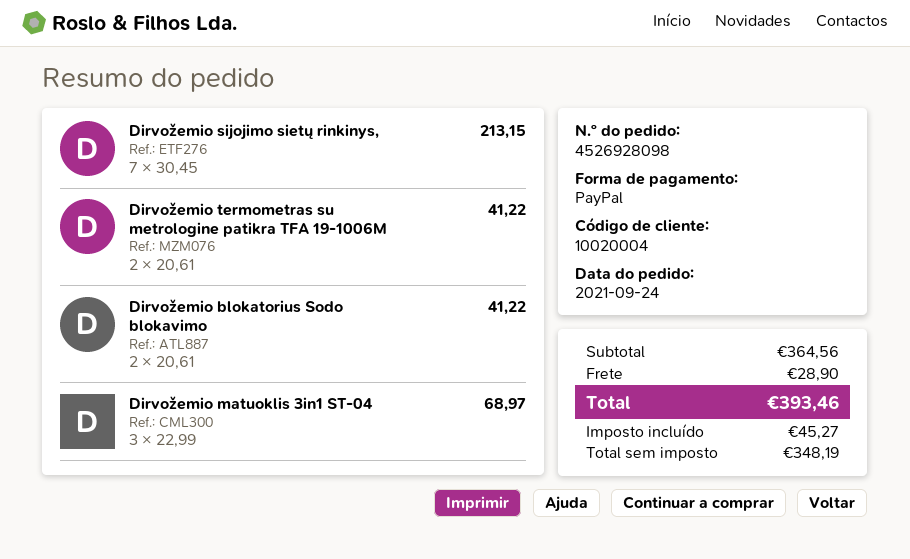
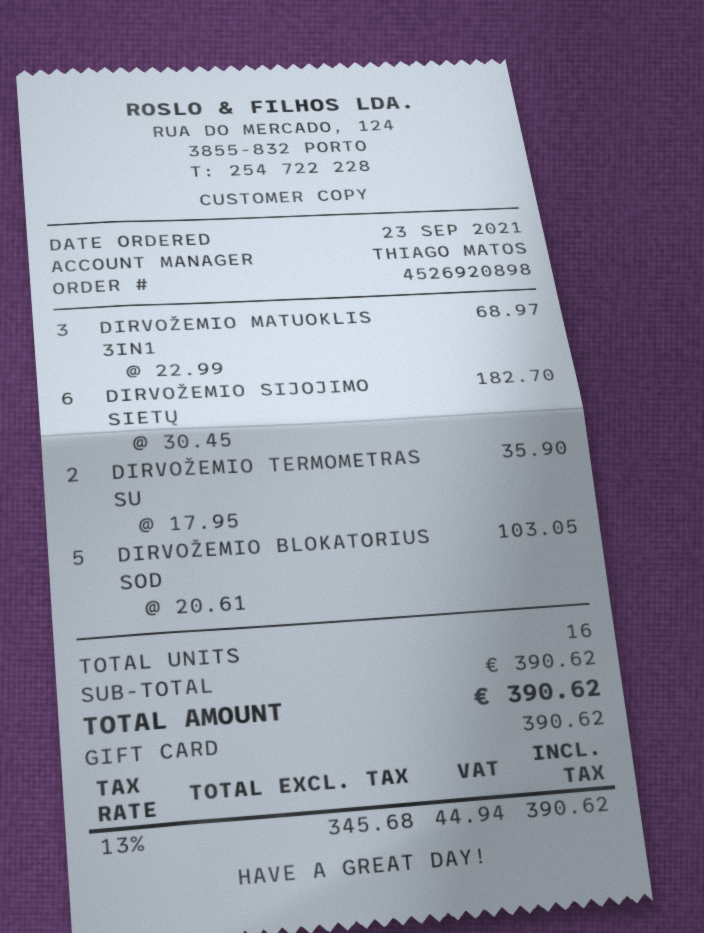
order number: 4526928098 -> 4526920898
order date: 2021-09-24 -> 2021-09-23
payment method: PayPal -> gift card
Dirvožemio sijojimo sietų rinkinys,: 7 x 30.45 = 213.15 -> 6 x 30.45 = 182.70
Dirvožemio termometras su metrologine patikra TFA 19-1006M: 2 x 20.61 = 41.22 -> 2 x 17.95 = 35.90
Dirvožemio blokatorius Sodo blokavimo: 2 x 20.61 = 41.22 -> 5 x 20.61 = 103.05
subtotal: 364.56 -> 390.62
shipping: 28.90 -> none
net: 348.19 -> 345.68
tax: 45.27 -> 44.94
total: 393.46 -> 390.62

